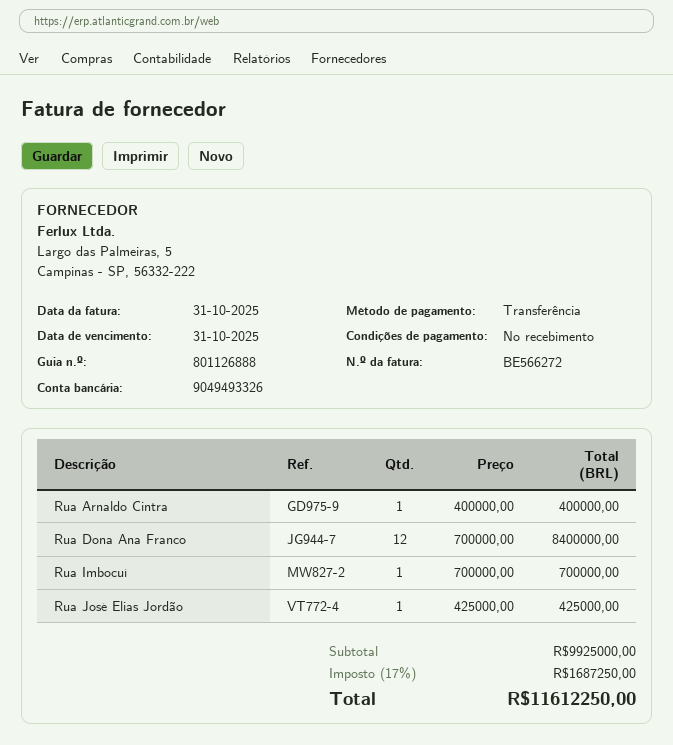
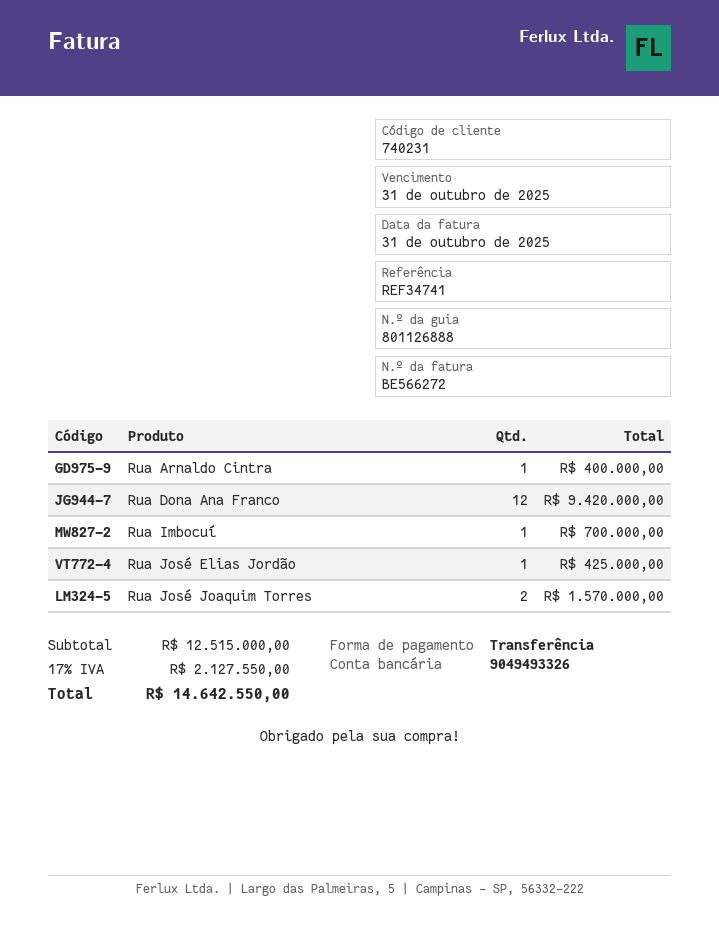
Rua Dona Ana Franco: 12 for 8400000.00 -> 12 for 9420000.00
Rua José Joaquim Torres: none -> 2 for 1570000.00
subtotal: 9925000.00 -> 12515000.00
tax: 17% = 1687250.00 -> 17% = 2127550.00
total: 11612250.00 -> 14642550.00

